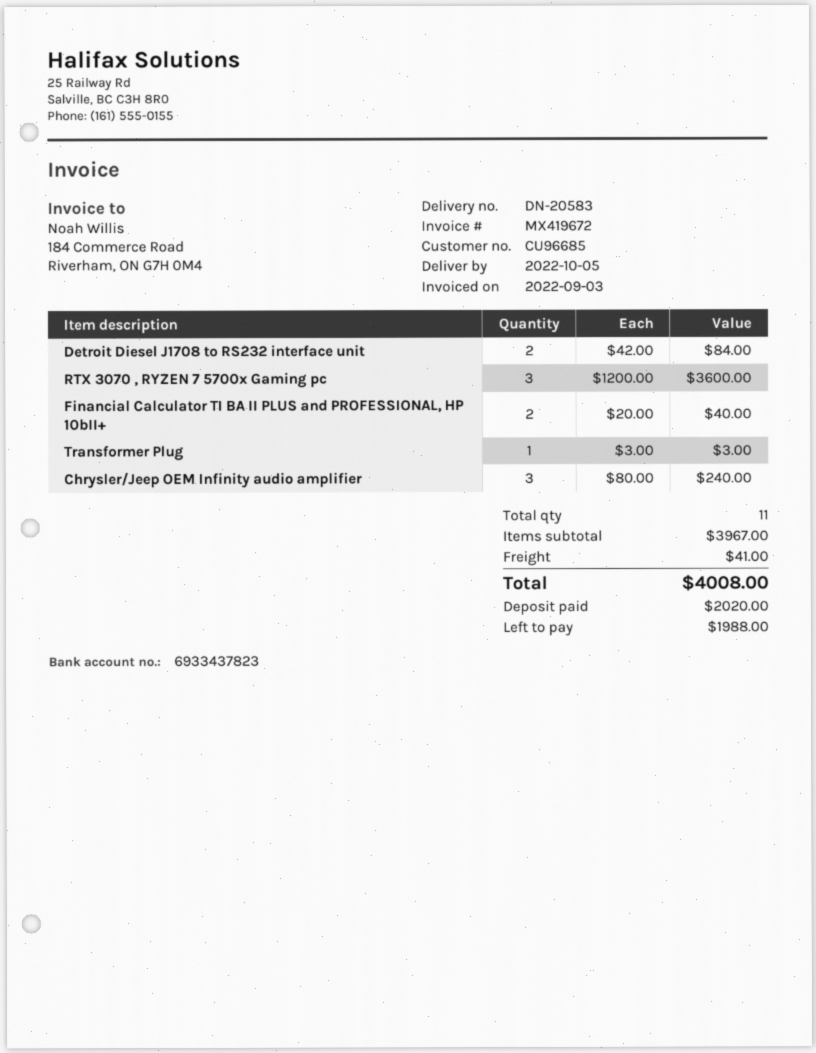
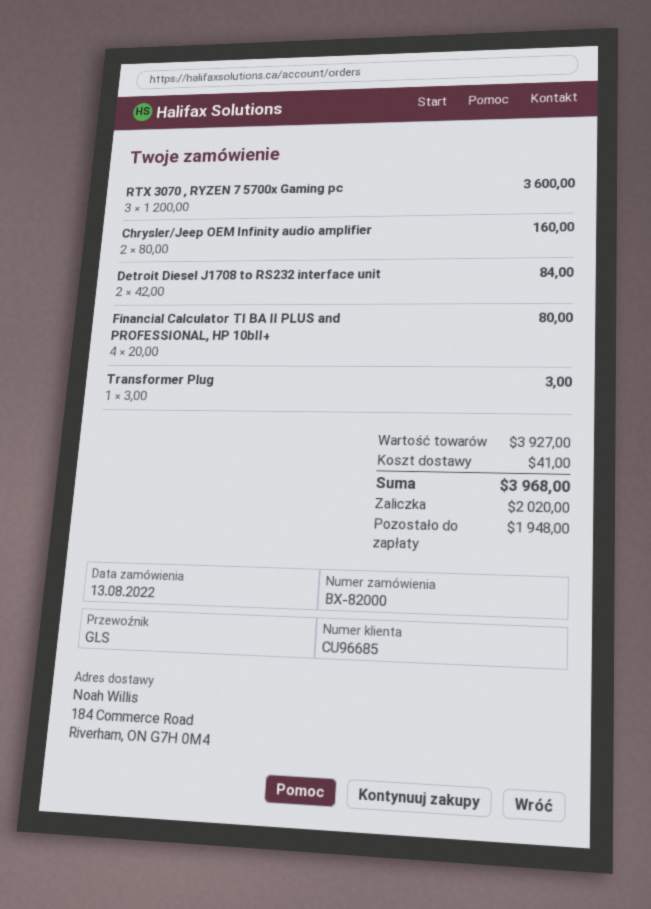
Financial Calculator TI BA II PLUS and PROFESSIONAL, HP 10bII+: 2 x 20.00 = 40.00 -> 4 x 20.00 = 80.00
Chrysler/Jeep OEM Infinity audio amplifier: 3 x 80.00 = 240.00 -> 2 x 80.00 = 160.00
subtotal: 3967.00 -> 3927.00
total: 4008.00 -> 3968.00
balance: 1988.00 -> 1948.00

